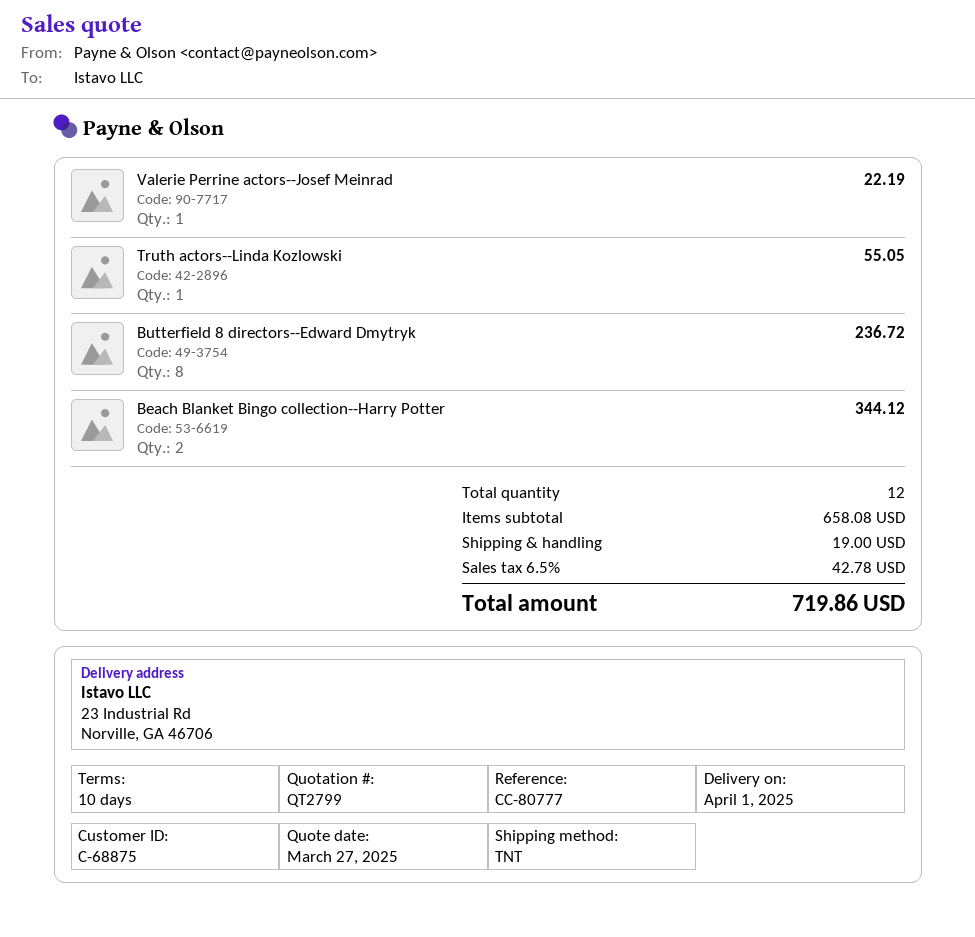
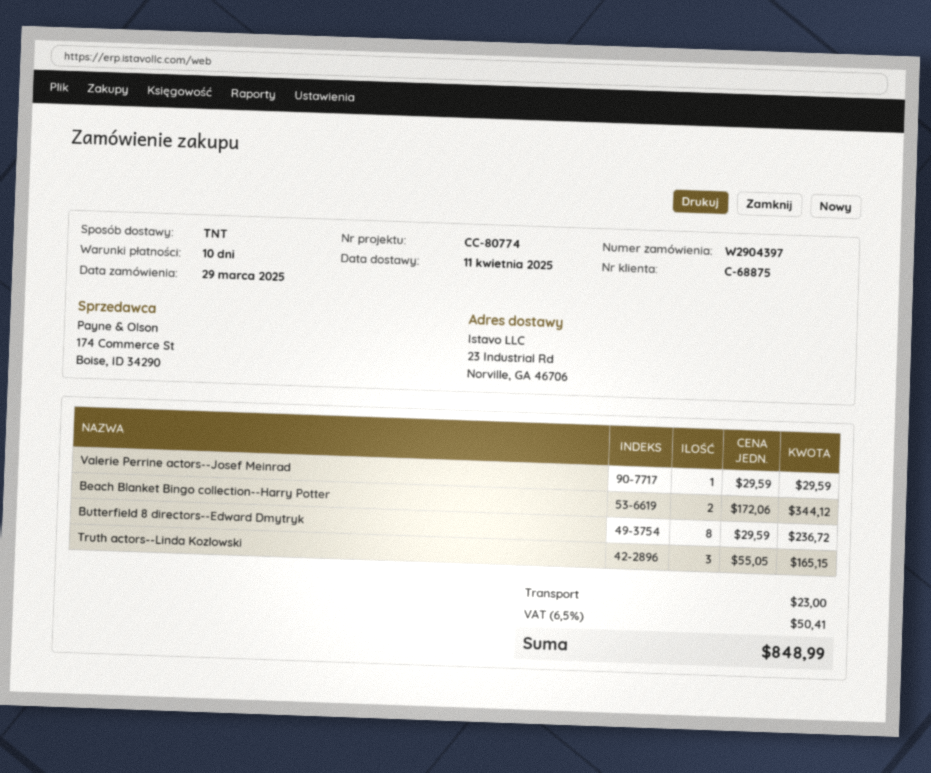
delivery date: 2025-04-01 -> 2025-04-11
reference: CC-80777 -> CC-80774
Valerie Perrine actors--Josef Meinrad: 1 for 22.19 -> 1 for 29.59
Truth actors--Linda Kozlowski: 1 for 55.05 -> 3 for 165.15
shipping: 19.00 -> 23.00
tax: 6.5% = 42.78 -> 6.5% = 50.41
total: 719.86 -> 848.99

